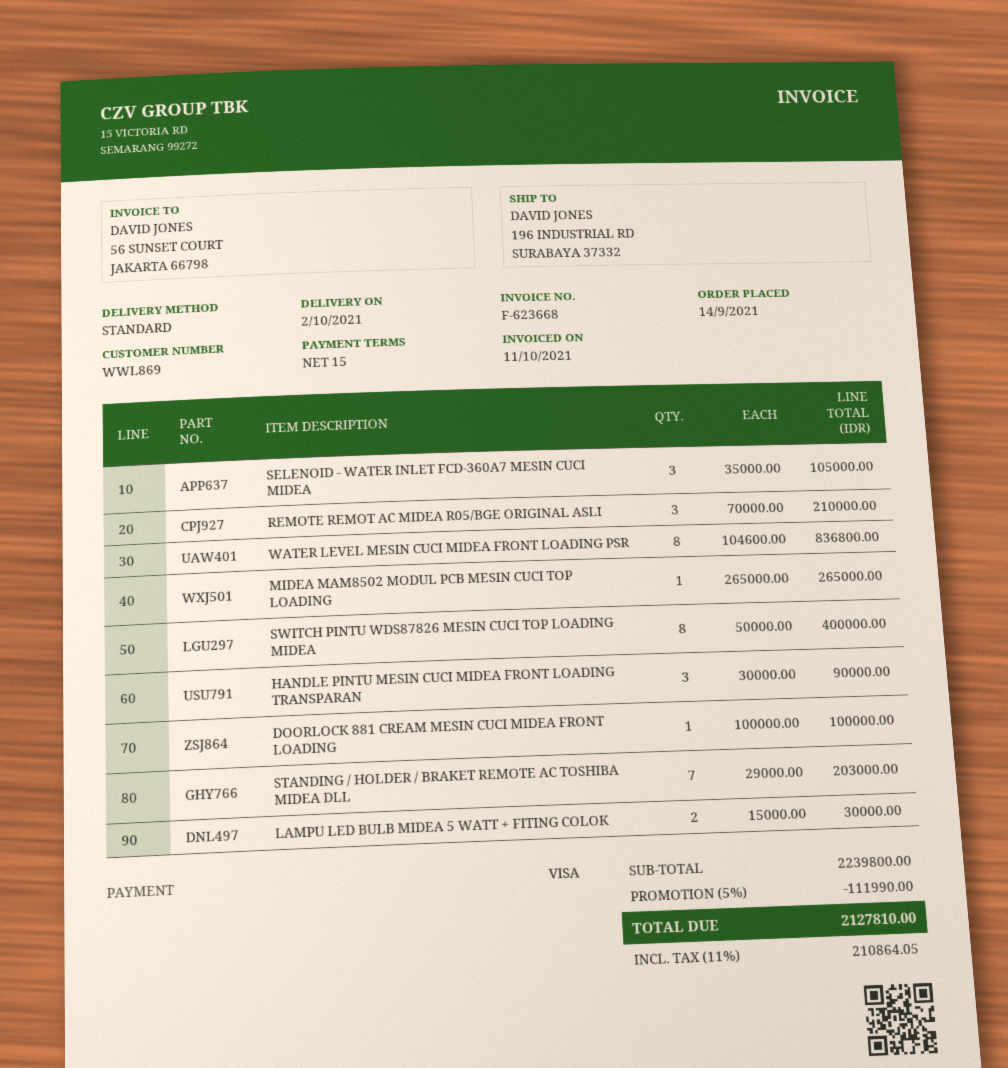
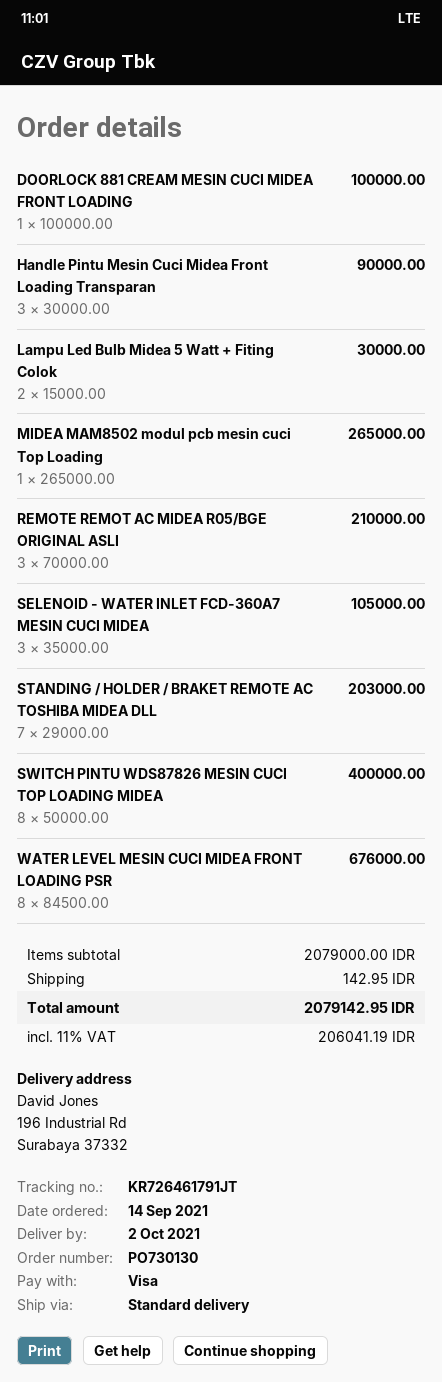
WATER LEVEL MESIN CUCI MIDEA FRONT LOADING PSR: 8 x 104600.00 = 836800.00 -> 8 x 84500.00 = 676000.00
subtotal: 2239800.00 -> 2079000.00
discount: 5% = 111990.00 -> none
shipping: none -> 142.95
tax: 11% = 210864.05 -> 11% = 206041.19
total: 2127810.00 -> 2079142.95

